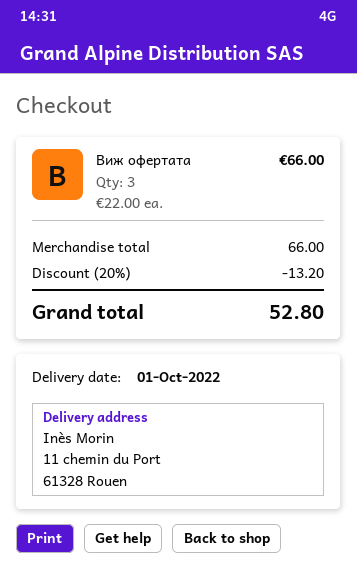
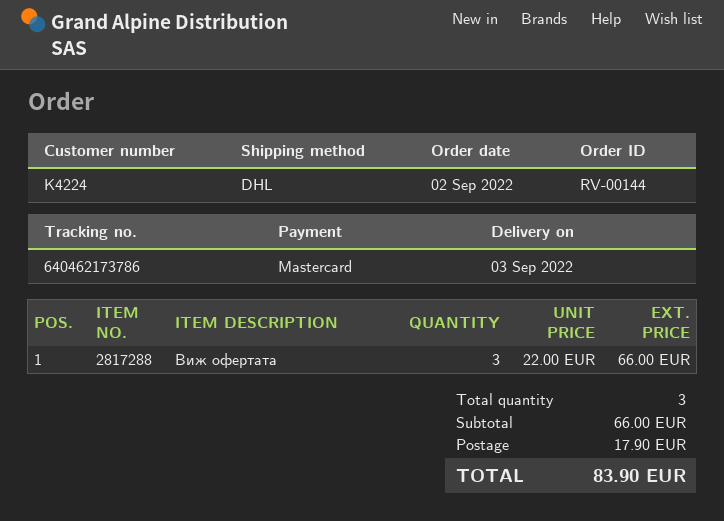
delivery date: 2022-10-01 -> 2022-09-03
discount: 20% = 13.20 -> none
shipping: none -> 17.90
total: 52.80 -> 83.90

